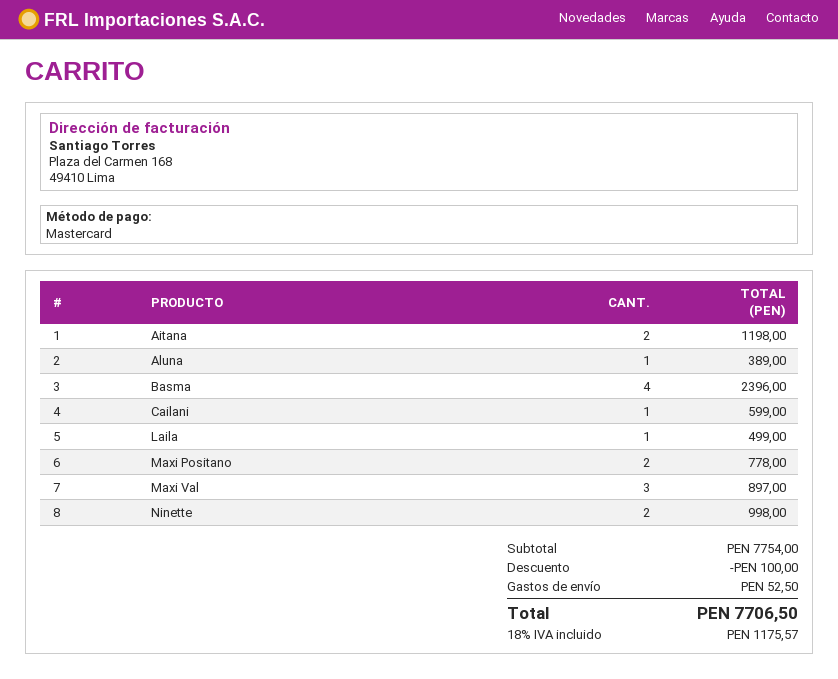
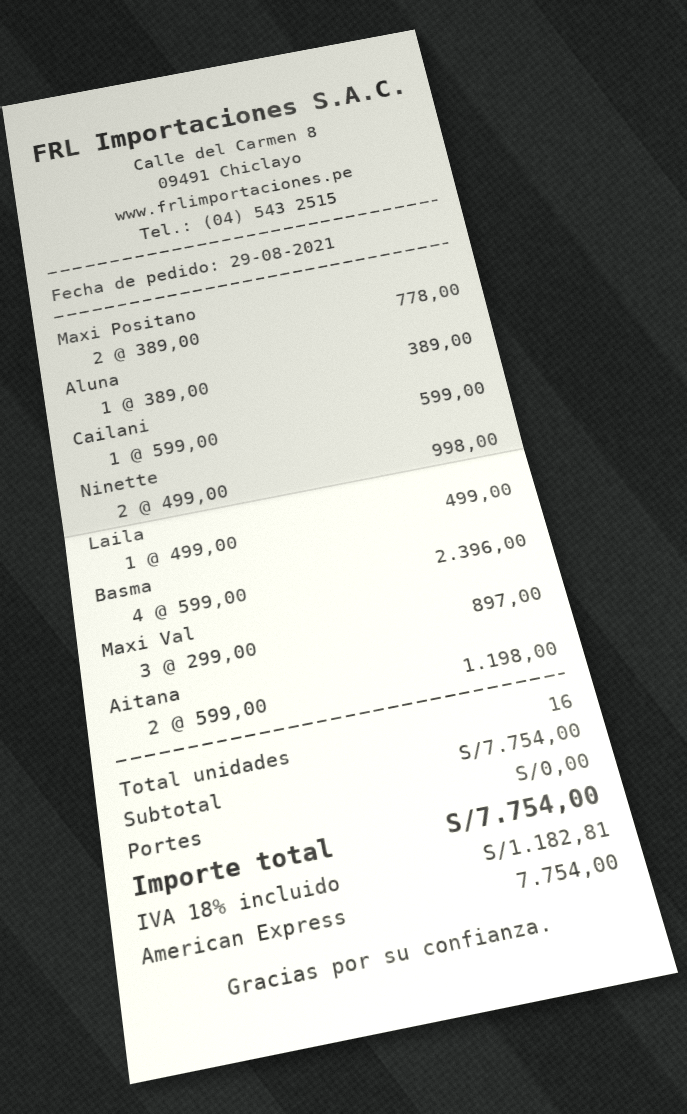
payment method: Mastercard -> American Express
discount: 100.00 -> none
shipping: 52.50 -> 0.00
tax: 18% = 1175.57 -> 18% = 1182.81
total: 7706.50 -> 7754.00

